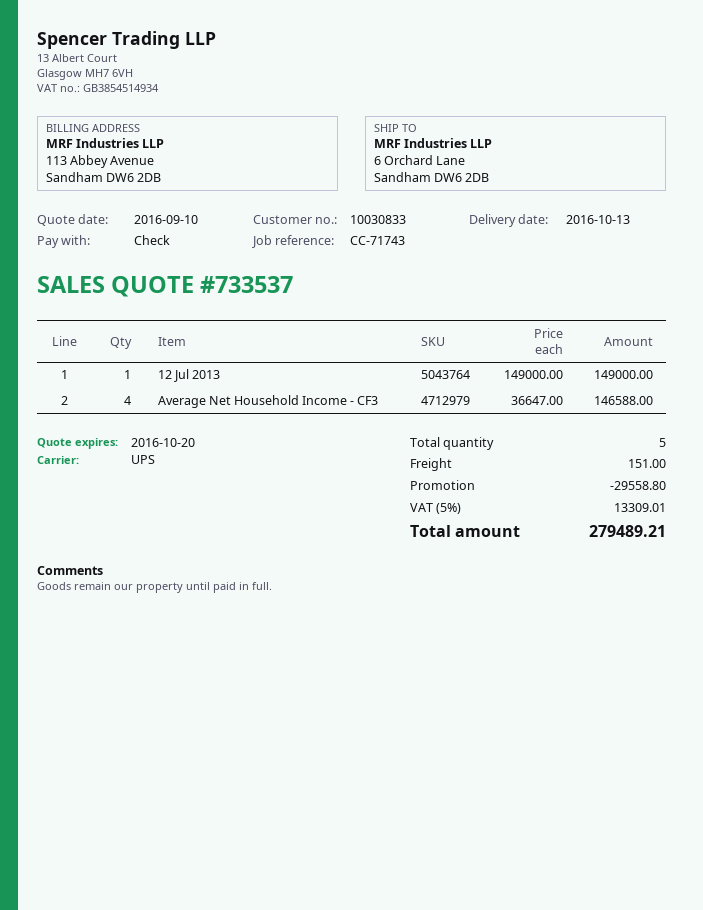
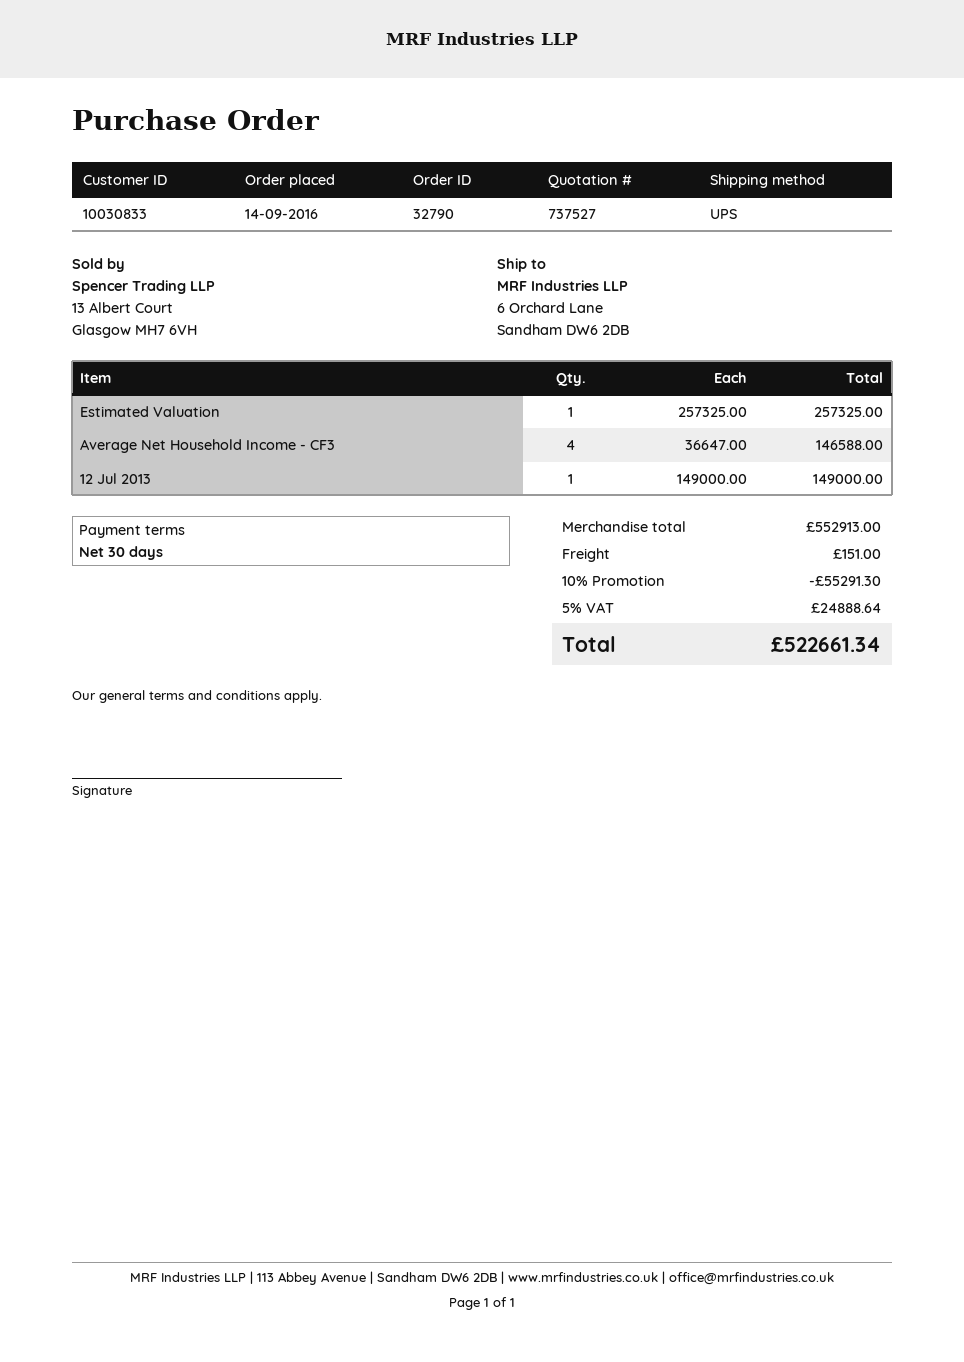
quote number: 733537 -> 737527
Estimated Valuation: none -> 1 x 257325.00 = 257325.00
discount: 29558.80 -> 55291.30
tax: 5% = 13309.01 -> 5% = 24888.64
total: 279489.21 -> 522661.34

